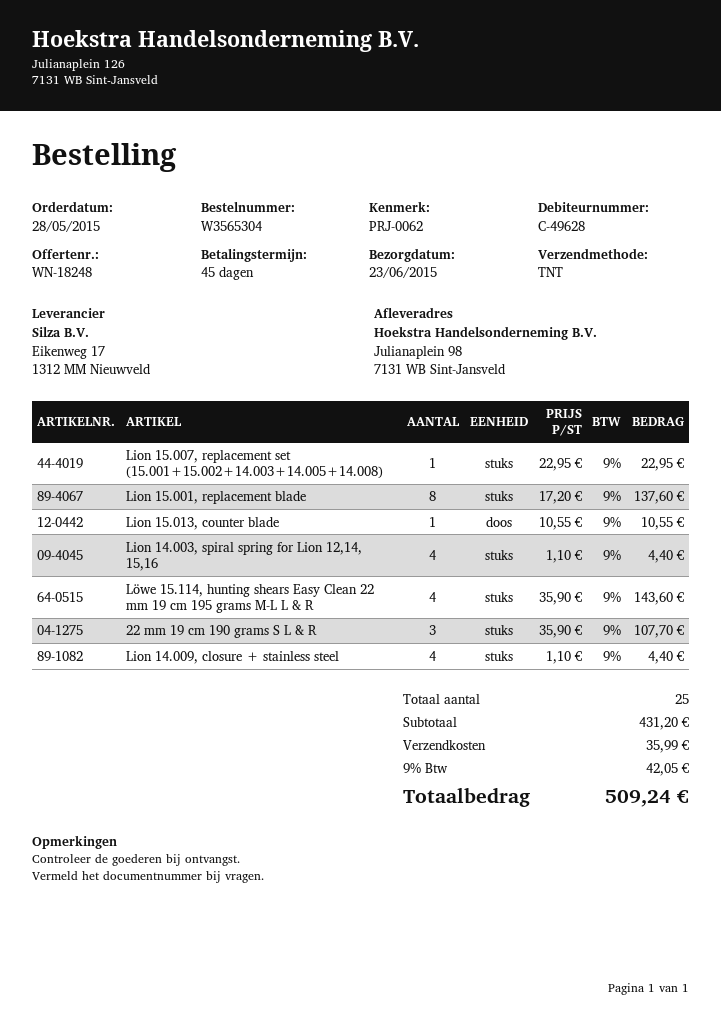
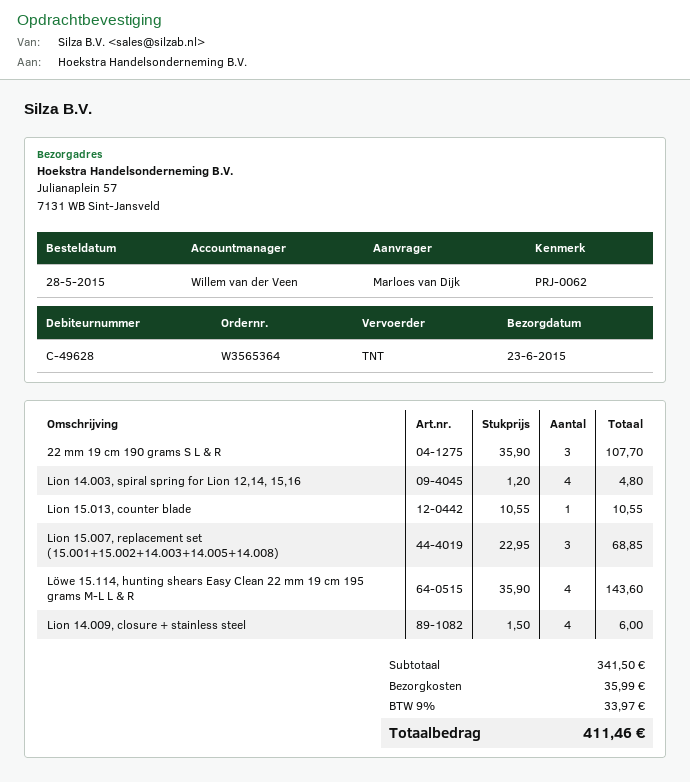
order number: W3565304 -> W3565364
ship to: Julianaplein 98, 7131 WB Sint-Jansveld -> Julianaplein 57, 7131 WB Sint-Jansveld
Lion 15.007, replacement set (15.001+15.002+14.003+14.005+14.008): 1 x 22.95 = 22.95 -> 3 x 22.95 = 68.85
Lion 15.001, replacement blade: 8 x 17.20 = 137.60 -> none
Lion 14.003, spiral spring for Lion 12,14, 15,16: 4 x 1.10 = 4.40 -> 4 x 1.20 = 4.80
Lion 14.009, closure + stainless steel: 4 x 1.10 = 4.40 -> 4 x 1.50 = 6.00
subtotal: 431.20 -> 341.50
tax: 9% = 42.05 -> 9% = 33.97
total: 509.24 -> 411.46

